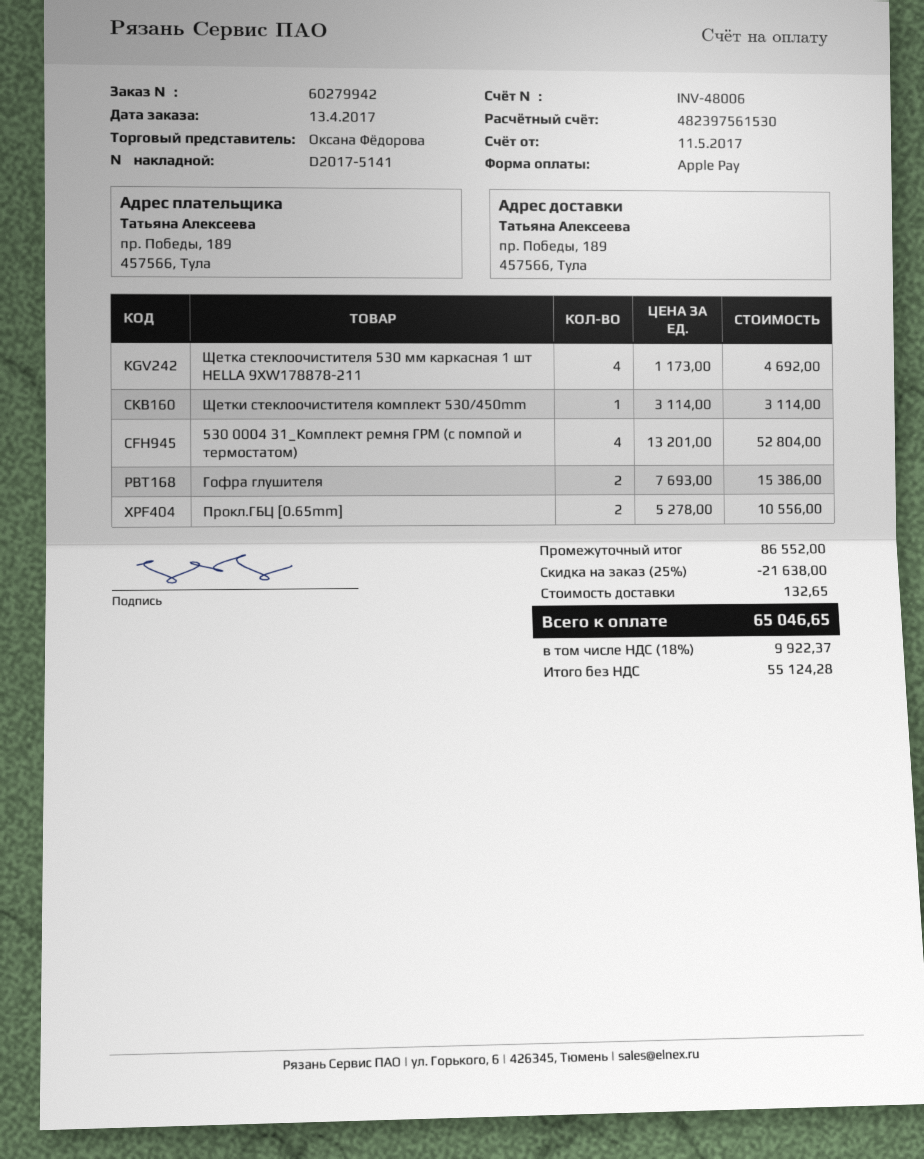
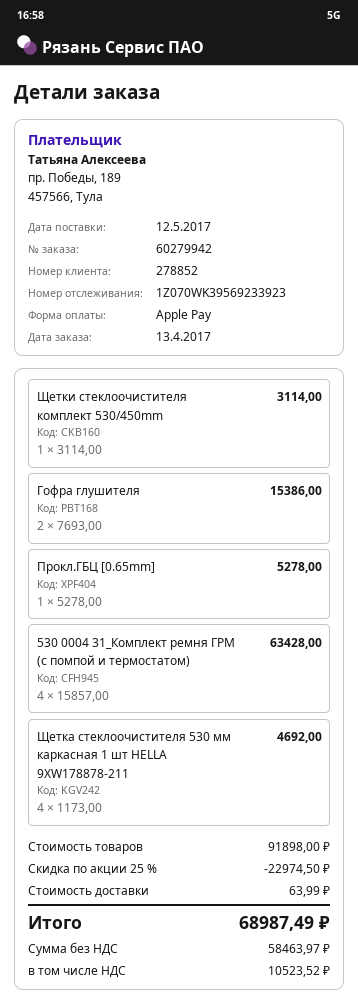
530 0004 31_Комплект ремня ГРМ (с помпой и термостатом): 4 x 13201.00 = 52804.00 -> 4 x 15857.00 = 63428.00
Прокл.ГБЦ [0.65mm]: 2 x 5278.00 = 10556.00 -> 1 x 5278.00 = 5278.00
subtotal: 86552.00 -> 91898.00
discount: 25% = 21638.00 -> 25% = 22974.50
shipping: 132.65 -> 63.99
net: 55124.28 -> 58463.97
tax: 9922.37 -> 10523.52
total: 65046.65 -> 68987.49

